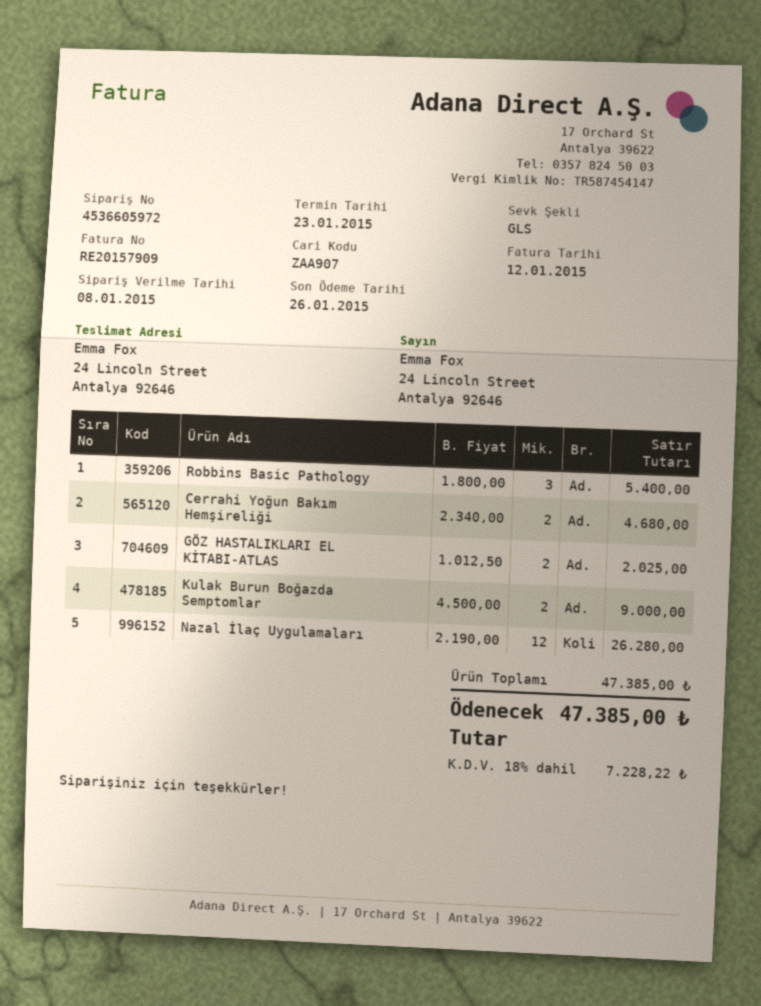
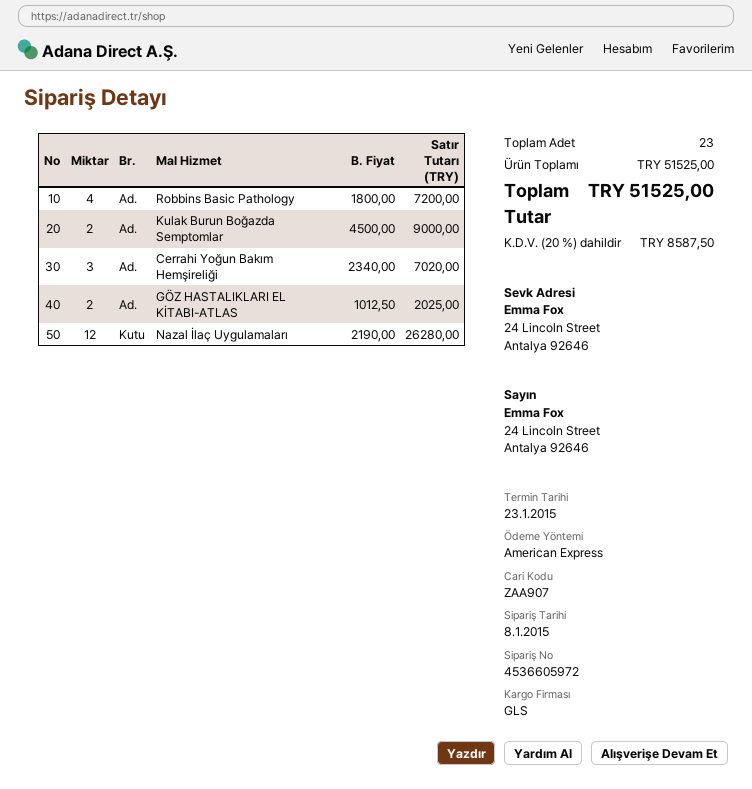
Robbins Basic Pathology: 3 x 1800.00 = 5400.00 -> 4 x 1800.00 = 7200.00
Cerrahi Yoğun Bakım Hemşireliği: 2 x 2340.00 = 4680.00 -> 3 x 2340.00 = 7020.00
subtotal: 47385.00 -> 51525.00
tax: 18% = 7228.22 -> 20% = 8587.50
total: 47385.00 -> 51525.00

